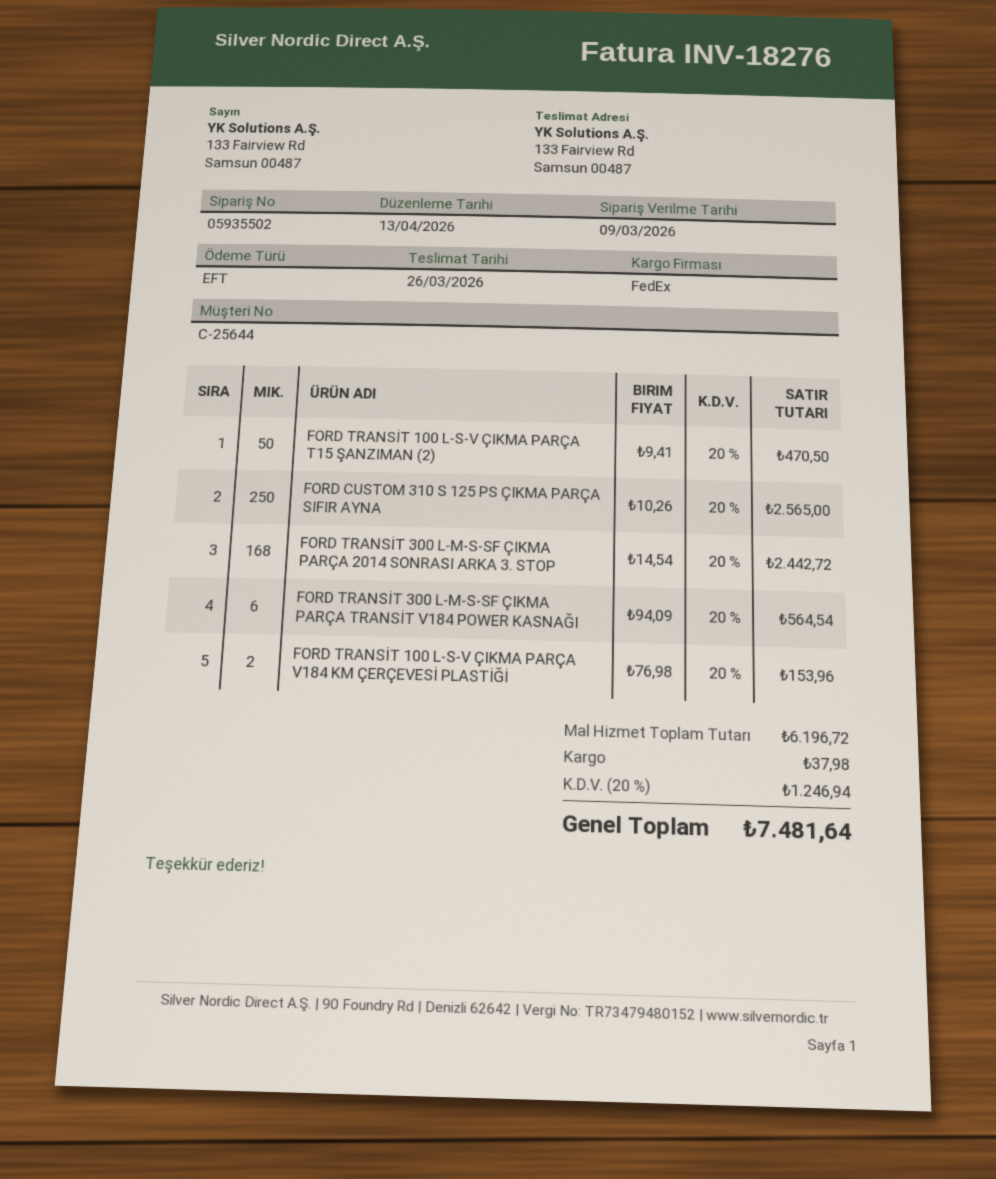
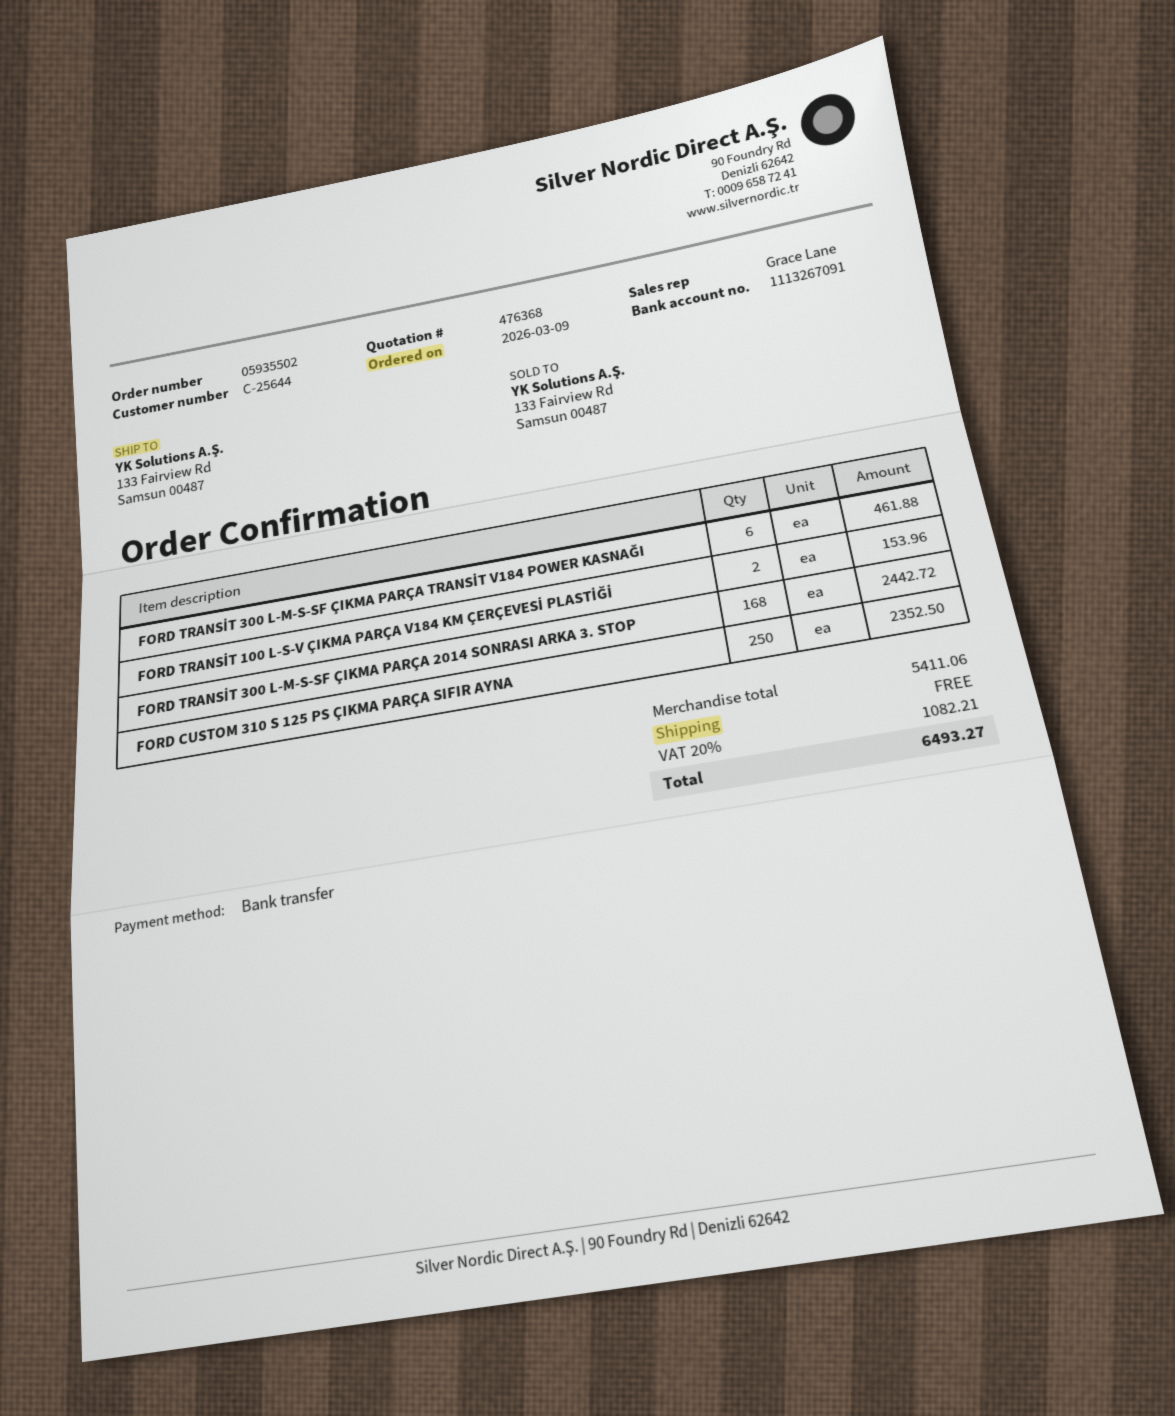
FORD TRANSİT 100 L-S-V ÇIKMA PARÇA T15 ŞANZIMAN (2): 50 for 470.50 -> none
FORD CUSTOM 310 S 125 PS ÇIKMA PARÇA SIFIR AYNA: 250 for 2565.00 -> 250 for 2352.50
FORD TRANSİT 300 L-M-S-SF ÇIKMA PARÇA TRANSİT V184 POWER KASNAĞI: 6 for 564.54 -> 6 for 461.88
subtotal: 6196.72 -> 5411.06
shipping: 37.98 -> 0.00
tax: 20% = 1246.94 -> 20% = 1082.21
total: 7481.64 -> 6493.27

